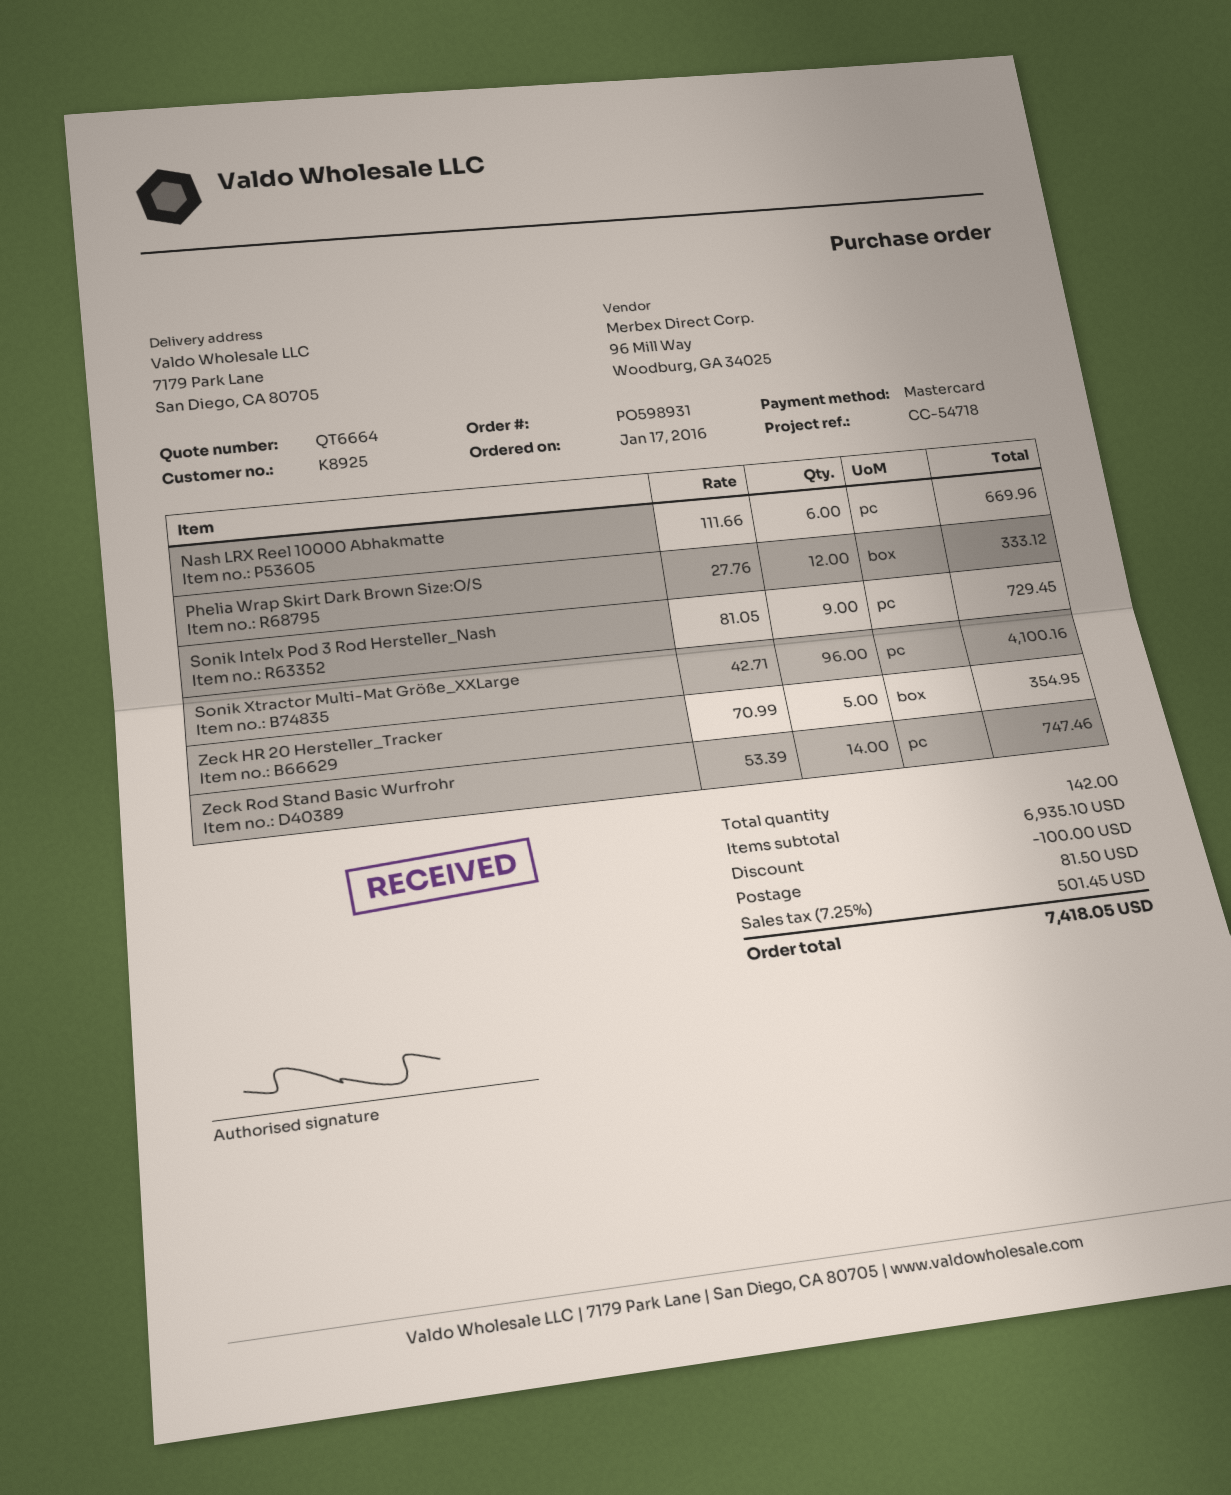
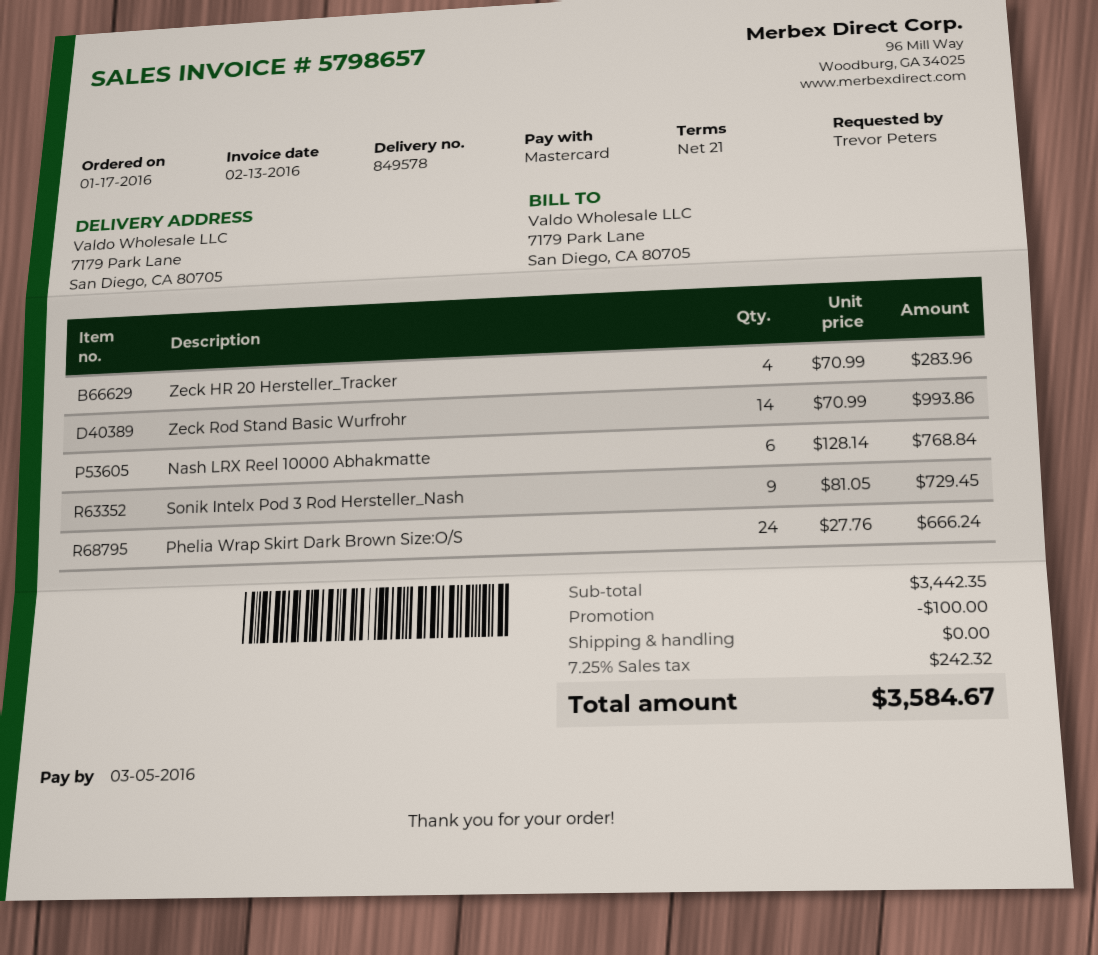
Nash LRX Reel 10000 Abhakmatte: 6 x 111.66 = 669.96 -> 6 x 128.14 = 768.84
Phelia Wrap Skirt Dark Brown Size:O/S: 12 x 27.76 = 333.12 -> 24 x 27.76 = 666.24
Sonik Xtractor Multi-Mat Größe_XXLarge: 96 x 42.71 = 4100.16 -> none
Zeck HR 20 Hersteller_Tracker: 5 x 70.99 = 354.95 -> 4 x 70.99 = 283.96
Zeck Rod Stand Basic Wurfrohr: 14 x 53.39 = 747.46 -> 14 x 70.99 = 993.86
subtotal: 6935.10 -> 3442.35
shipping: 81.50 -> 0.00
tax: 7.25% = 501.45 -> 7.25% = 242.32
total: 7418.05 -> 3584.67

